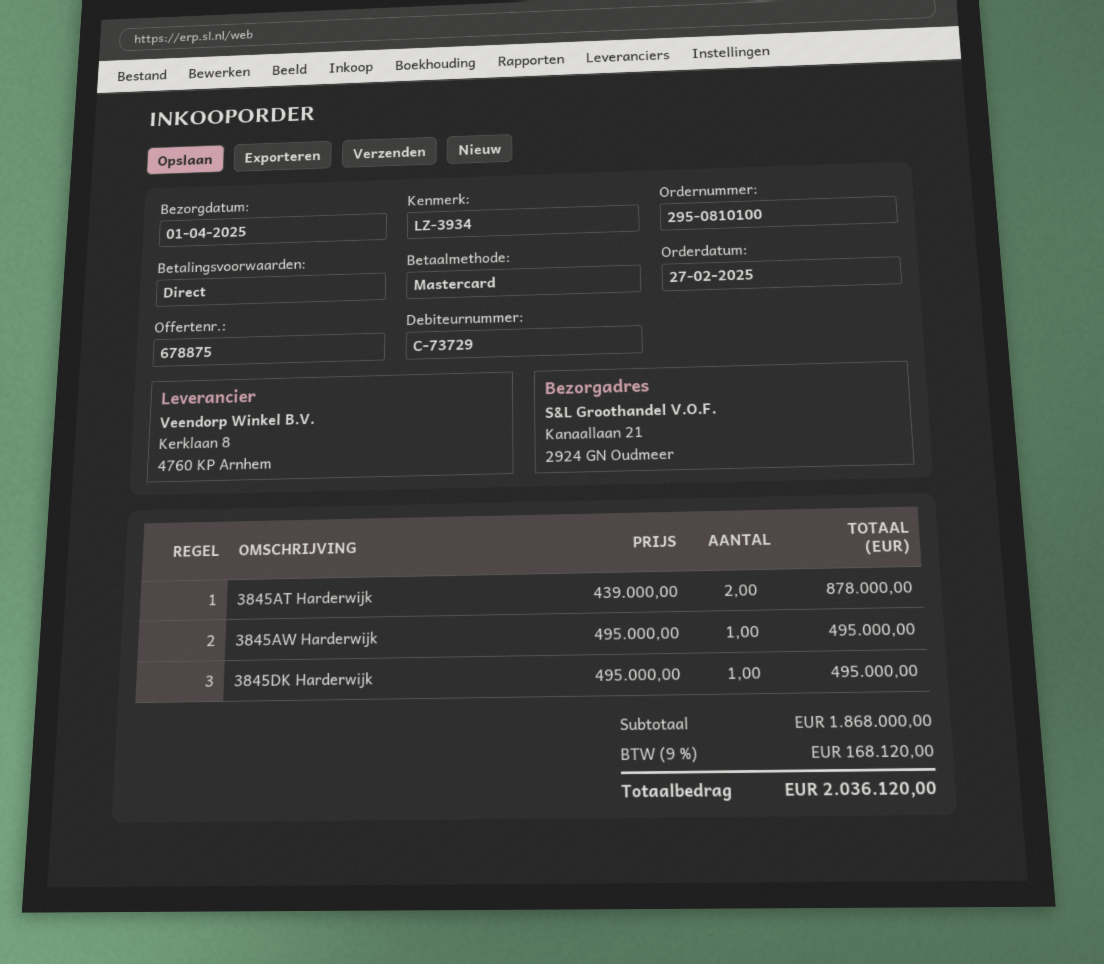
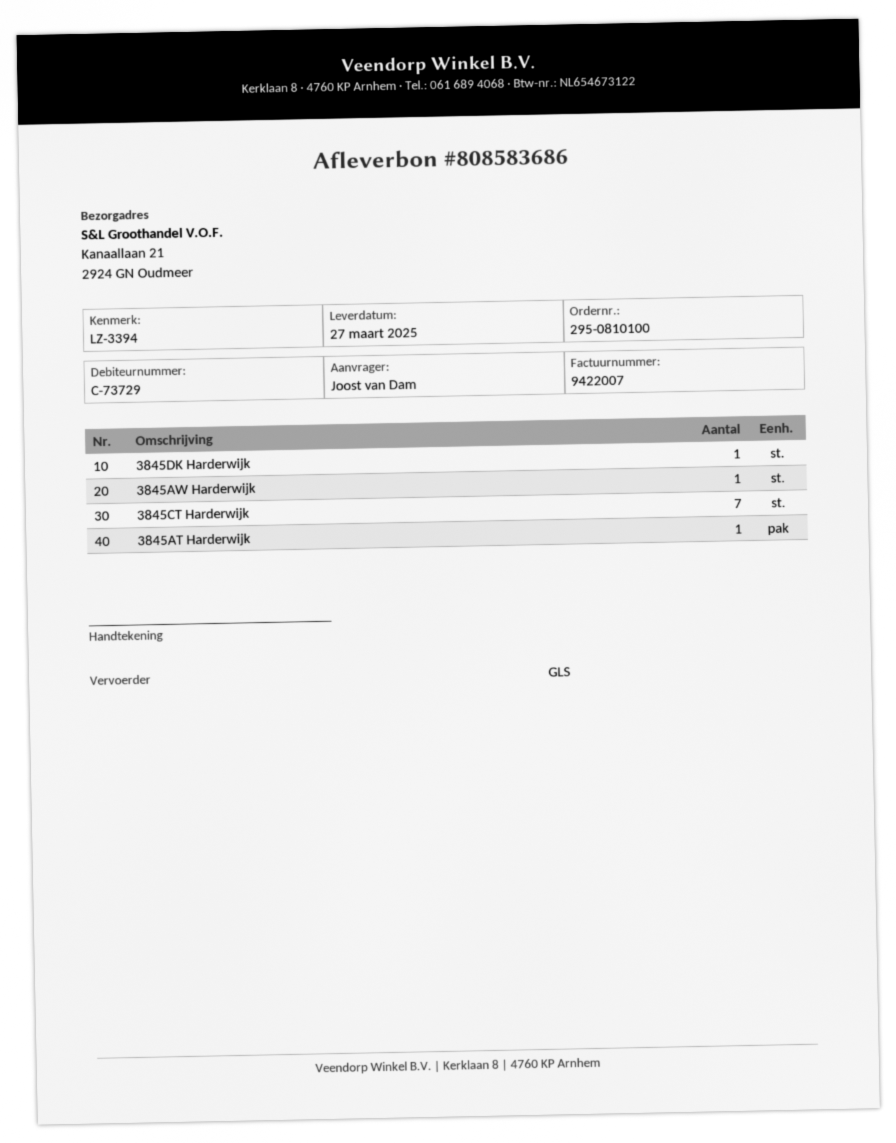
delivery date: 2025-04-01 -> 2025-03-27
reference: LZ-3934 -> LZ-3394
3845AT Harderwijk: 2 -> 1
3845CT Harderwijk: none -> 7

